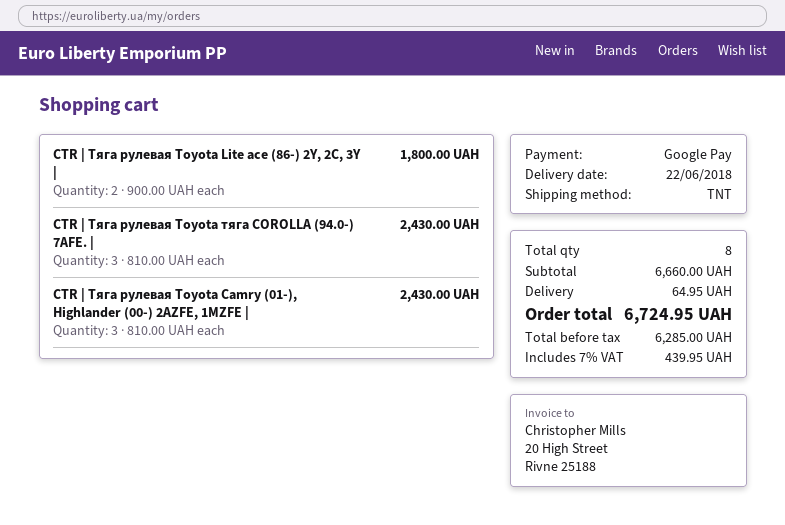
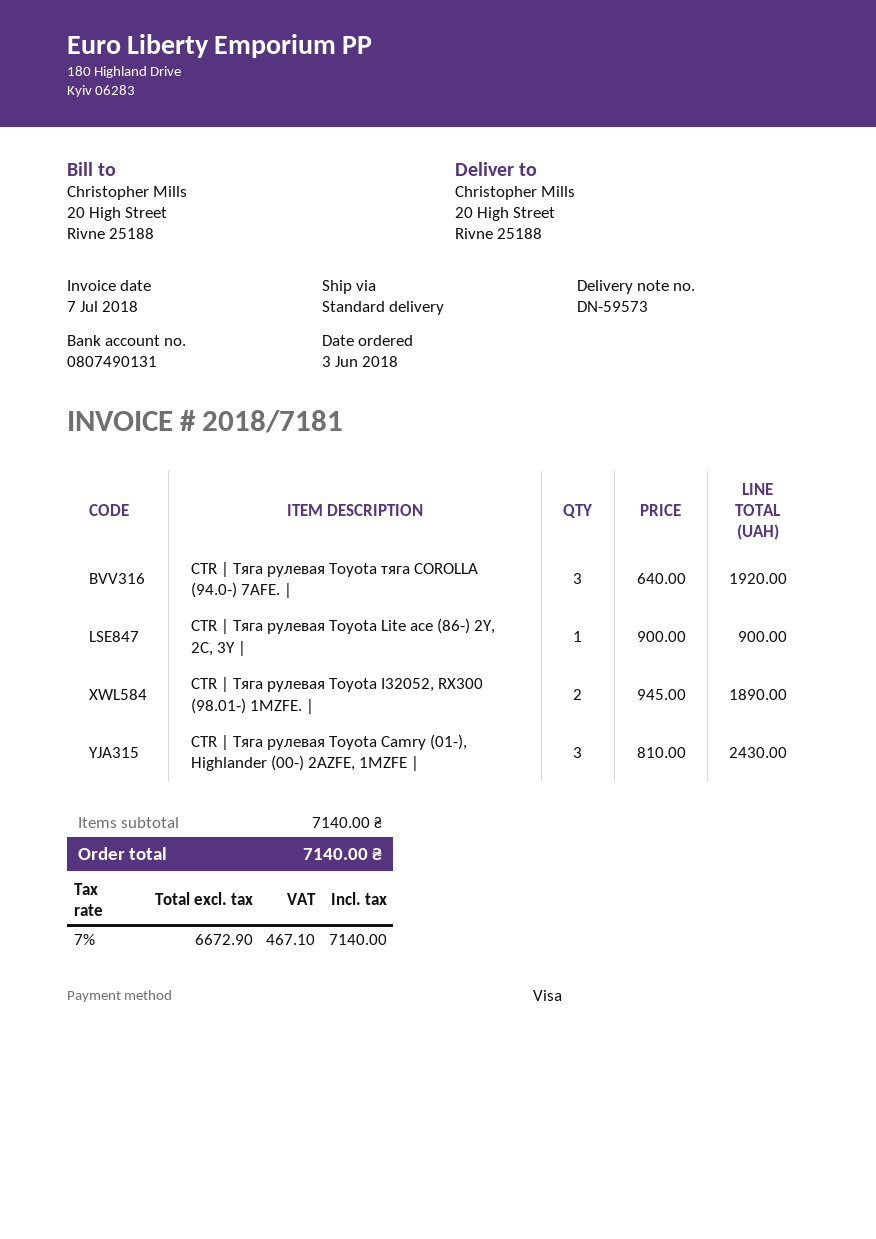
payment method: Google Pay -> Visa
shipping method: TNT -> standard
CTR | Тяга рулевая Toyota Lite ace (86-) 2Y, 2C, 3Y |: 2 x 900.00 = 1800.00 -> 1 x 900.00 = 900.00
CTR | Тяга рулевая Toyota тяга COROLLA (94.0-) 7AFE. |: 3 x 810.00 = 2430.00 -> 3 x 640.00 = 1920.00
CTR | Тяга рулевая Toyota I32052, RX300 (98.01-) 1MZFE. |: none -> 2 x 945.00 = 1890.00
subtotal: 6660.00 -> 7140.00
shipping: 64.95 -> none
net: 6285.00 -> 6672.90
tax: 7% = 439.95 -> 7% = 467.10
total: 6724.95 -> 7140.00

